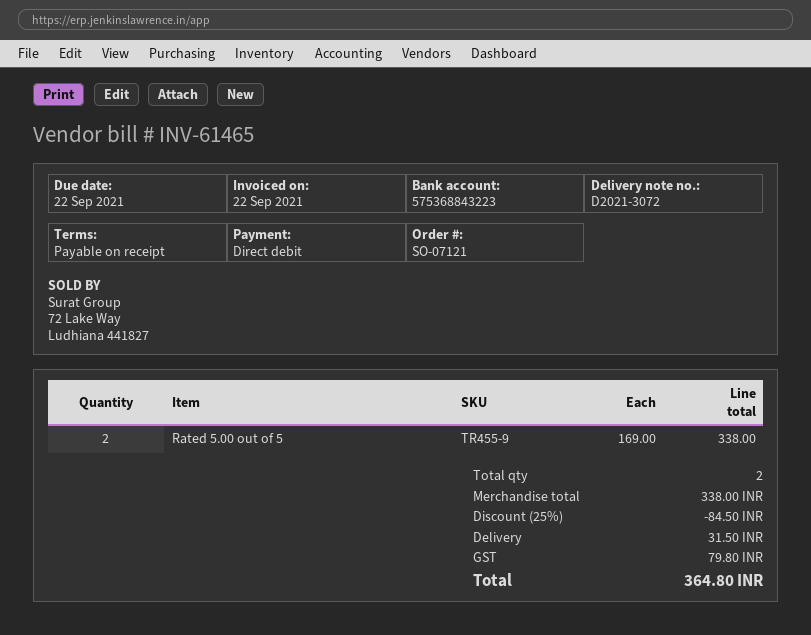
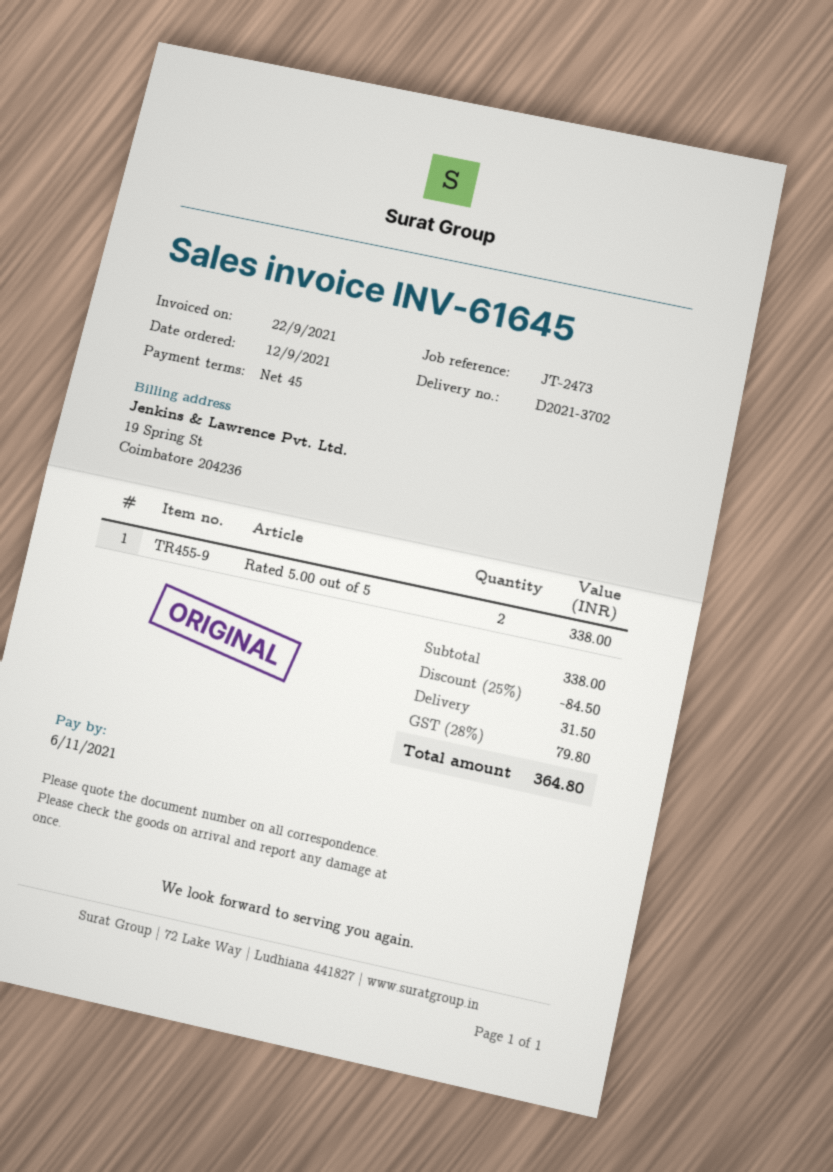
delivery note number: D2021-3072 -> D2021-3702
invoice number: INV-61465 -> INV-61645
payment terms: on receipt -> 45 days
due date: 2021-09-22 -> 2021-11-06

